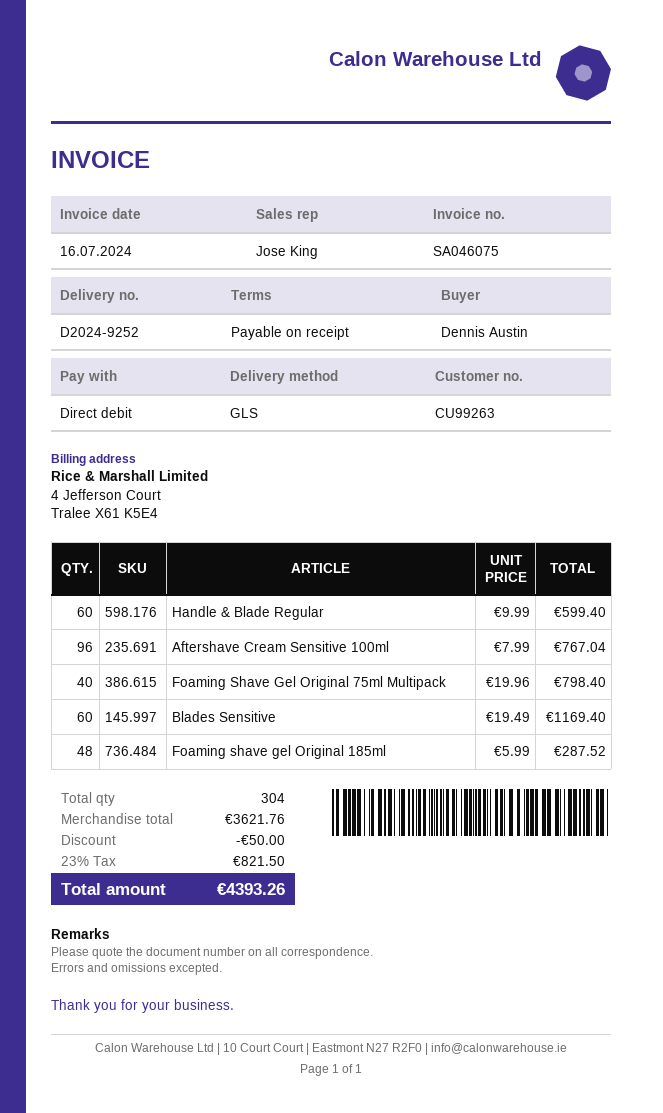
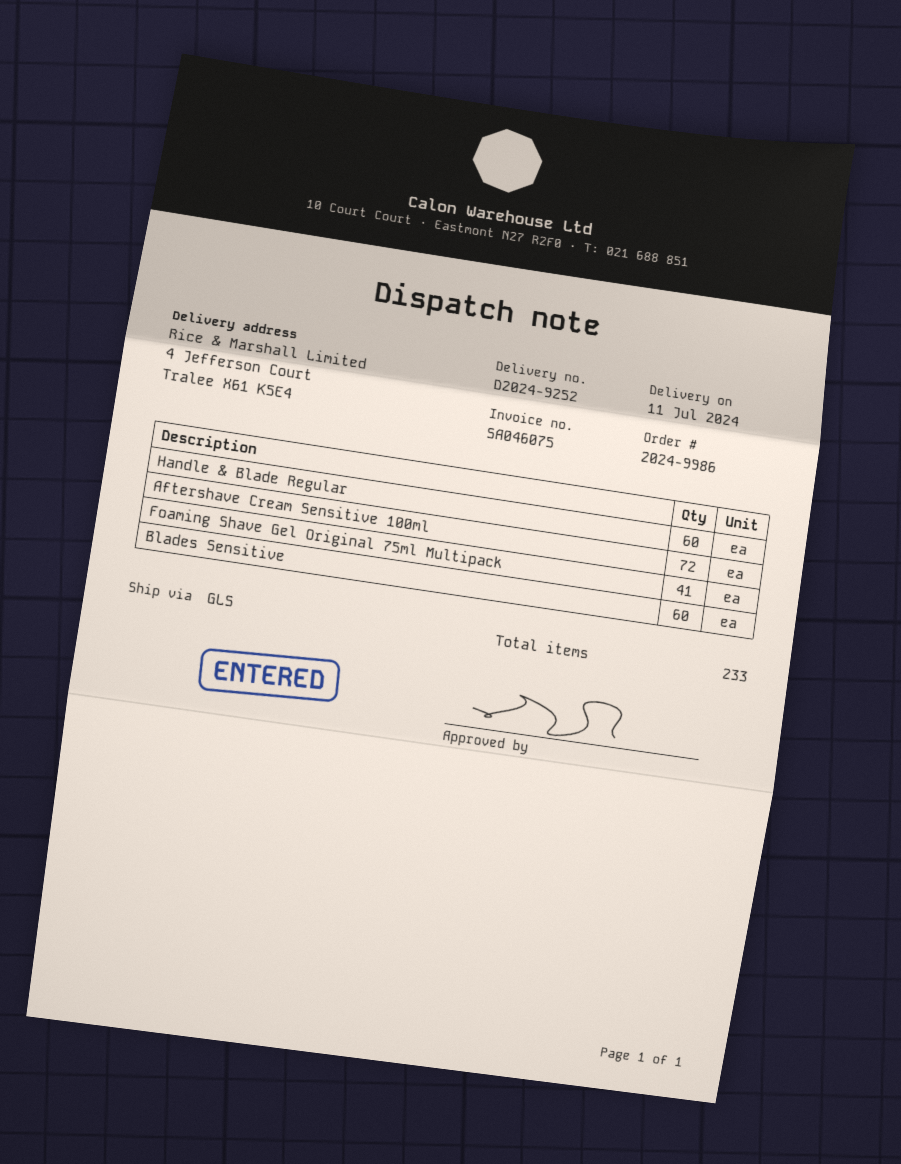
Aftershave Cream Sensitive 100ml: 96 -> 72
Foaming Shave Gel Original 75ml Multipack: 40 -> 41
Foaming shave gel Original 185ml: 48 -> none
total quantity: 304 -> 233

